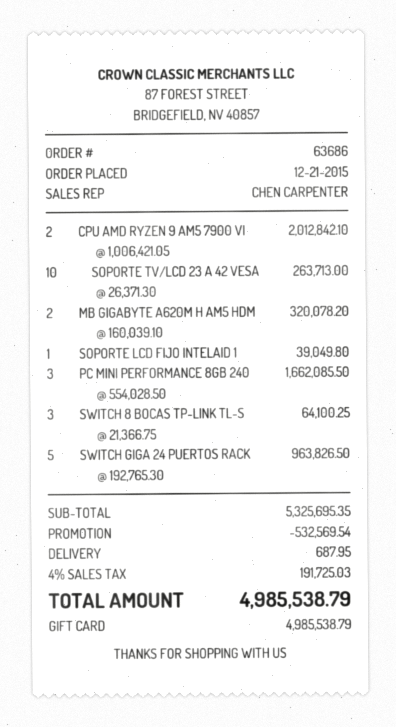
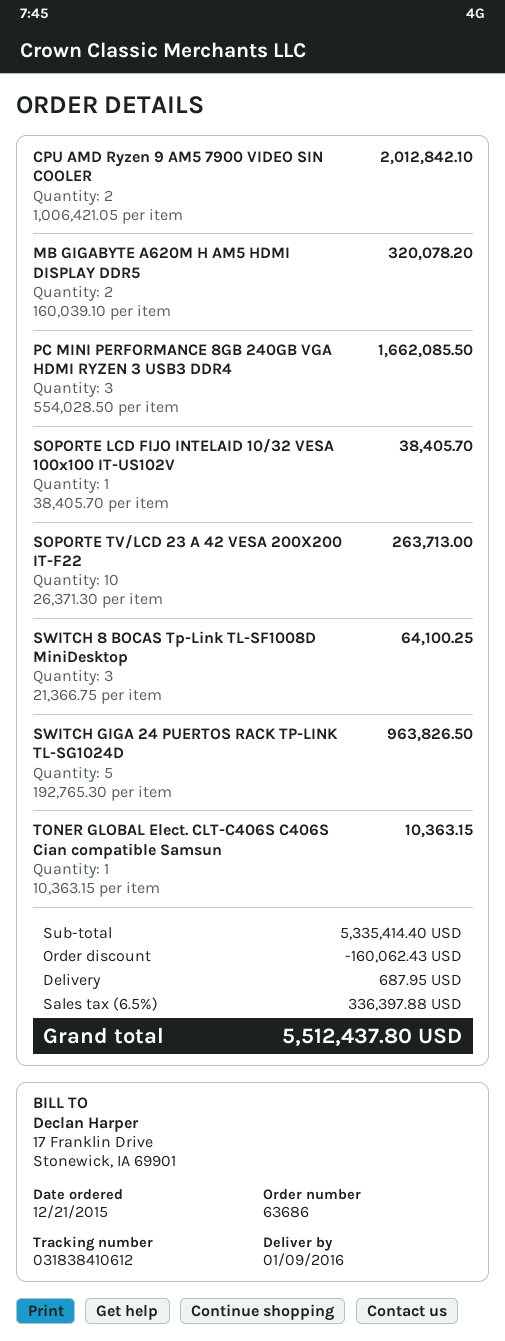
SOPORTE LCD FIJO INTELAID 1: 1 x 39049.80 = 39049.80 -> 1 x 38405.70 = 38405.70
TONER GLOBAL Elect. CLT-C406S C406S Cian compatible Samsun: none -> 1 x 10363.15 = 10363.15
subtotal: 5325695.35 -> 5335414.40
discount: 532569.54 -> 160062.43
tax: 4% = 191725.03 -> 6.5% = 336397.88
total: 4985538.79 -> 5512437.80

